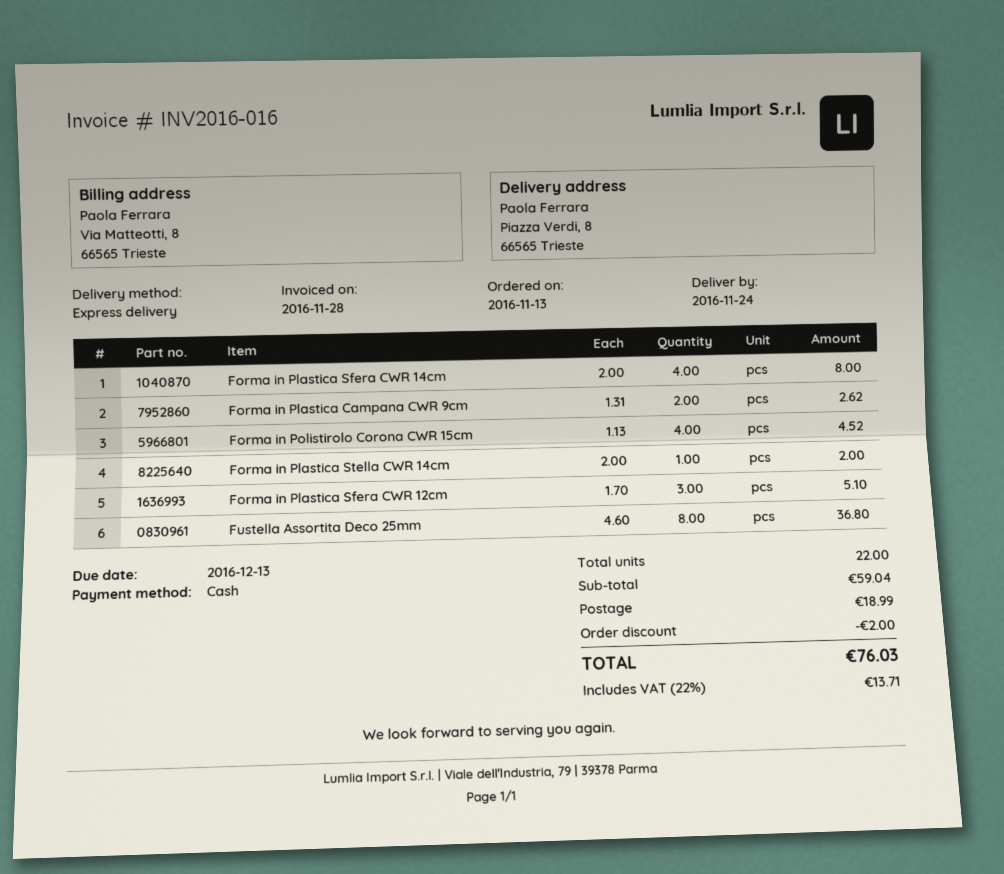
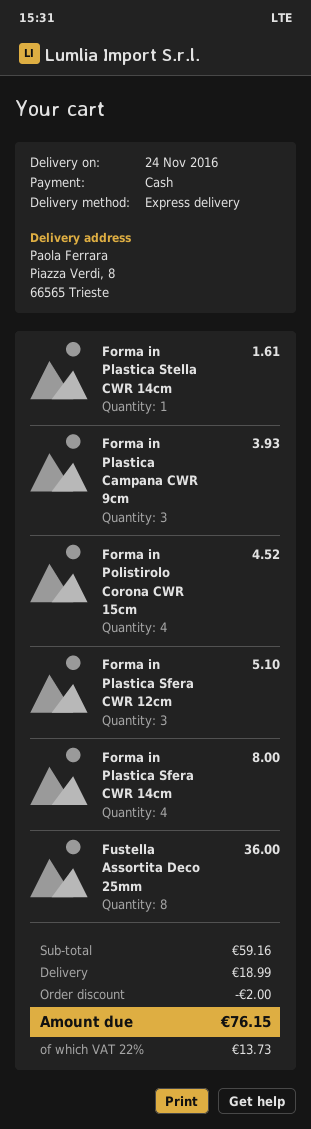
Forma in Plastica Campana CWR 9cm: 2 for 2.62 -> 3 for 3.93
Forma in Plastica Stella CWR 14cm: 1 for 2.00 -> 1 for 1.61
Fustella Assortita Deco 25mm: 8 for 36.80 -> 8 for 36.00
subtotal: 59.04 -> 59.16
tax: 22% = 13.71 -> 22% = 13.73
total: 76.03 -> 76.15

